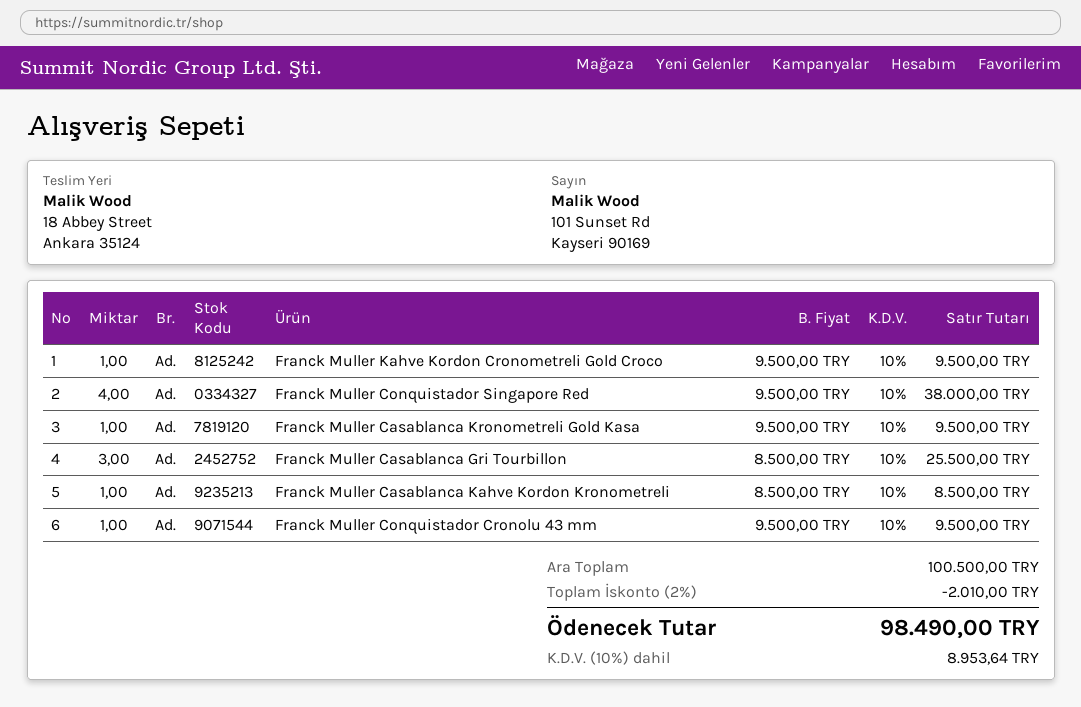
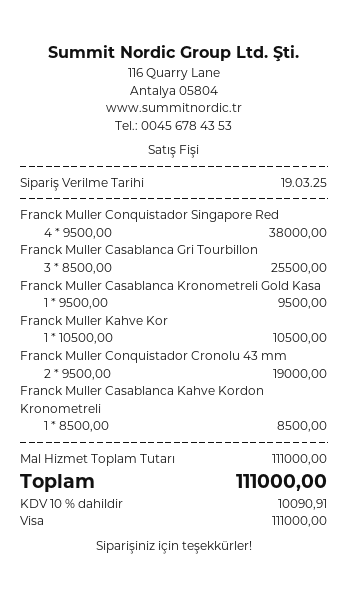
Franck Muller Kahve Kordon Cronometreli Gold Croco: 1 x 9500.00 = 9500.00 -> 1 x 10500.00 = 10500.00
Franck Muller Conquistador Cronolu 43 mm: 1 x 9500.00 = 9500.00 -> 2 x 9500.00 = 19000.00
subtotal: 100500.00 -> 111000.00
discount: 2% = 2010.00 -> none
tax: 10% = 8953.64 -> 10% = 10090.91
total: 98490.00 -> 111000.00

